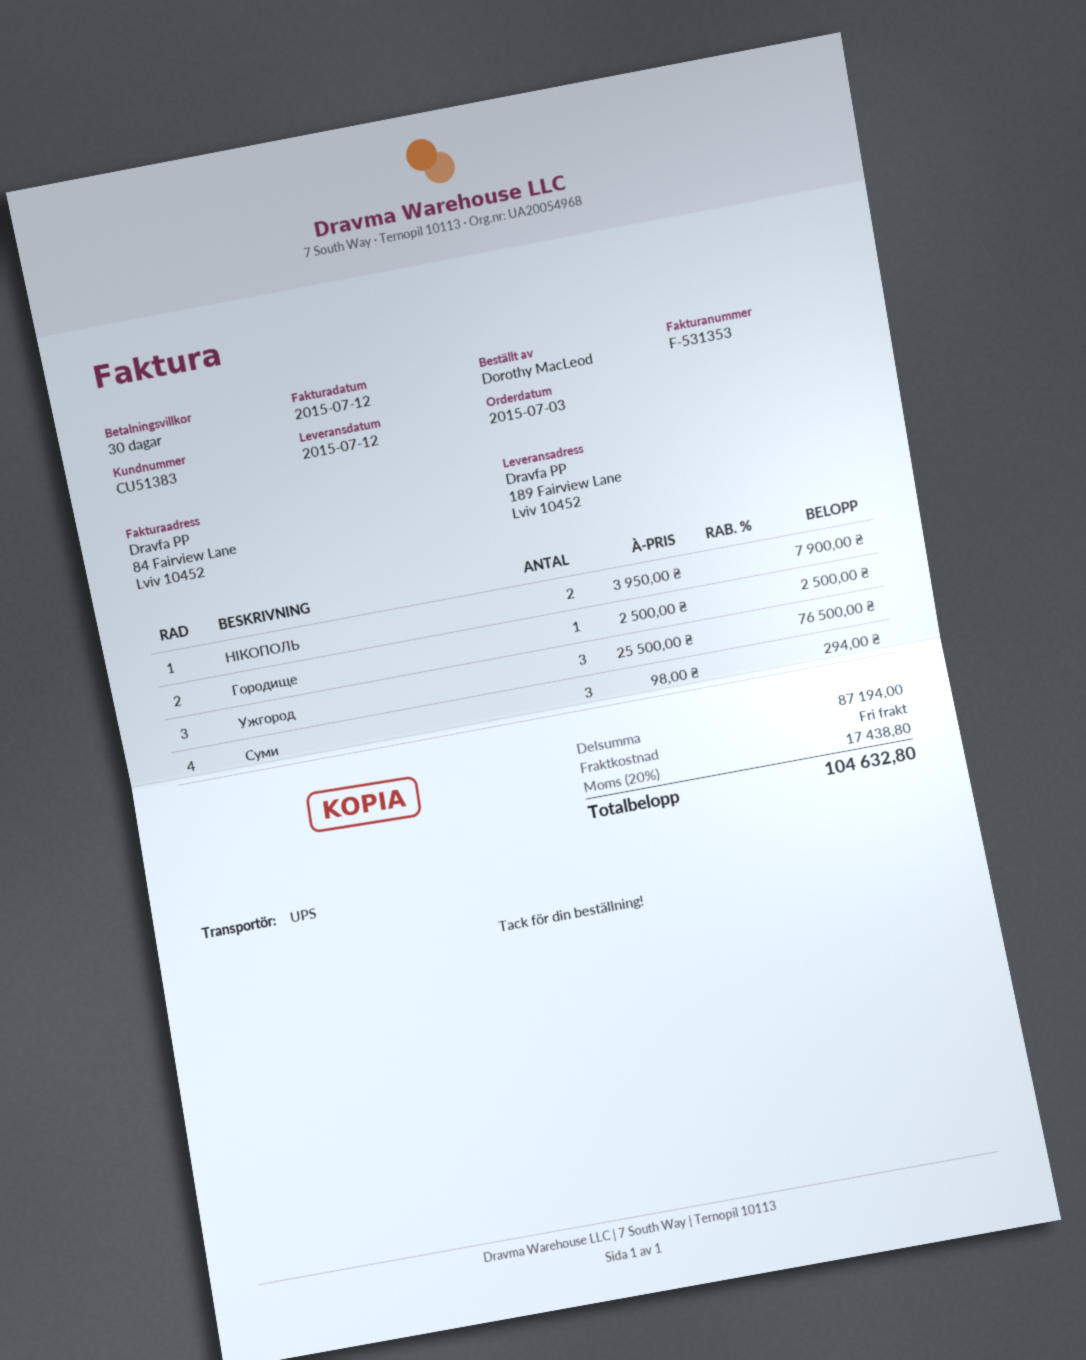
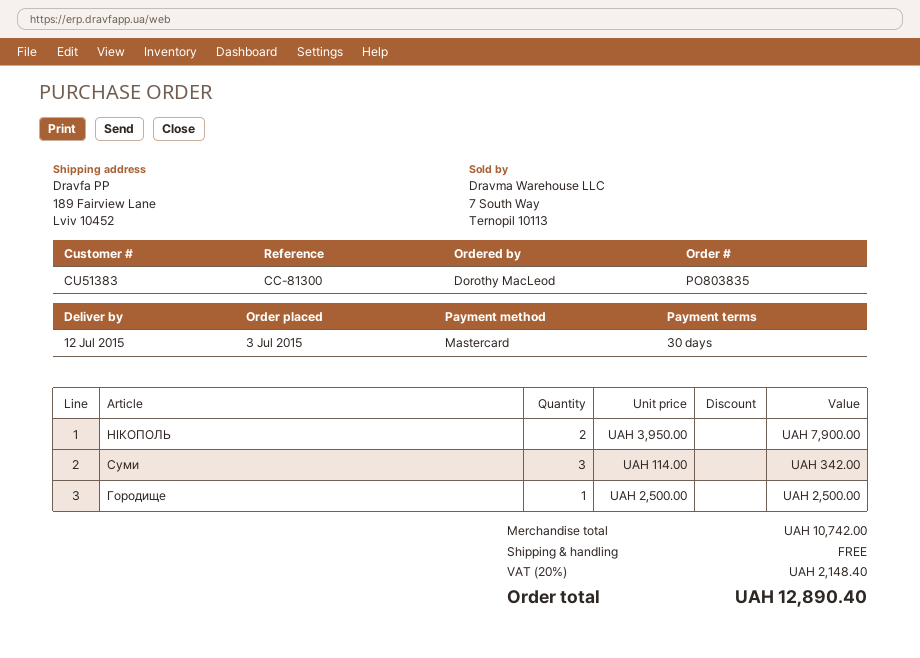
Ужгород: 3 x 25500.00 = 76500.00 -> none
Суми: 3 x 98.00 = 294.00 -> 3 x 114.00 = 342.00
subtotal: 87194.00 -> 10742.00
tax: 20% = 17438.80 -> 20% = 2148.40
total: 104632.80 -> 12890.40

